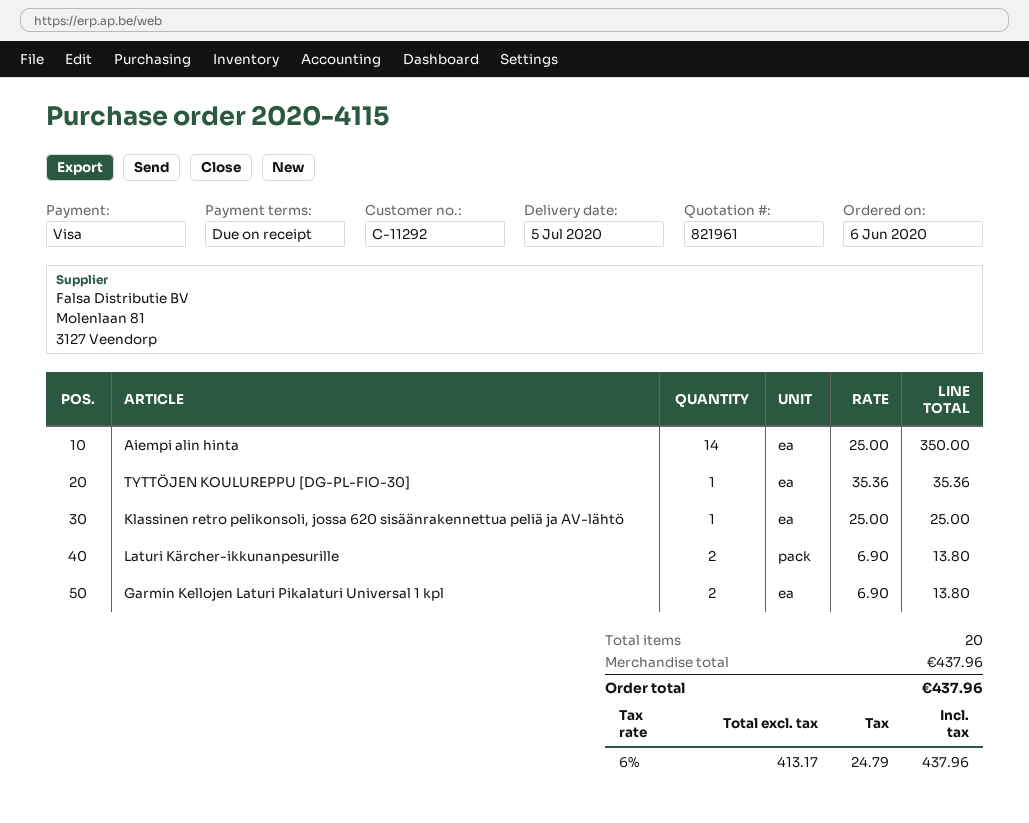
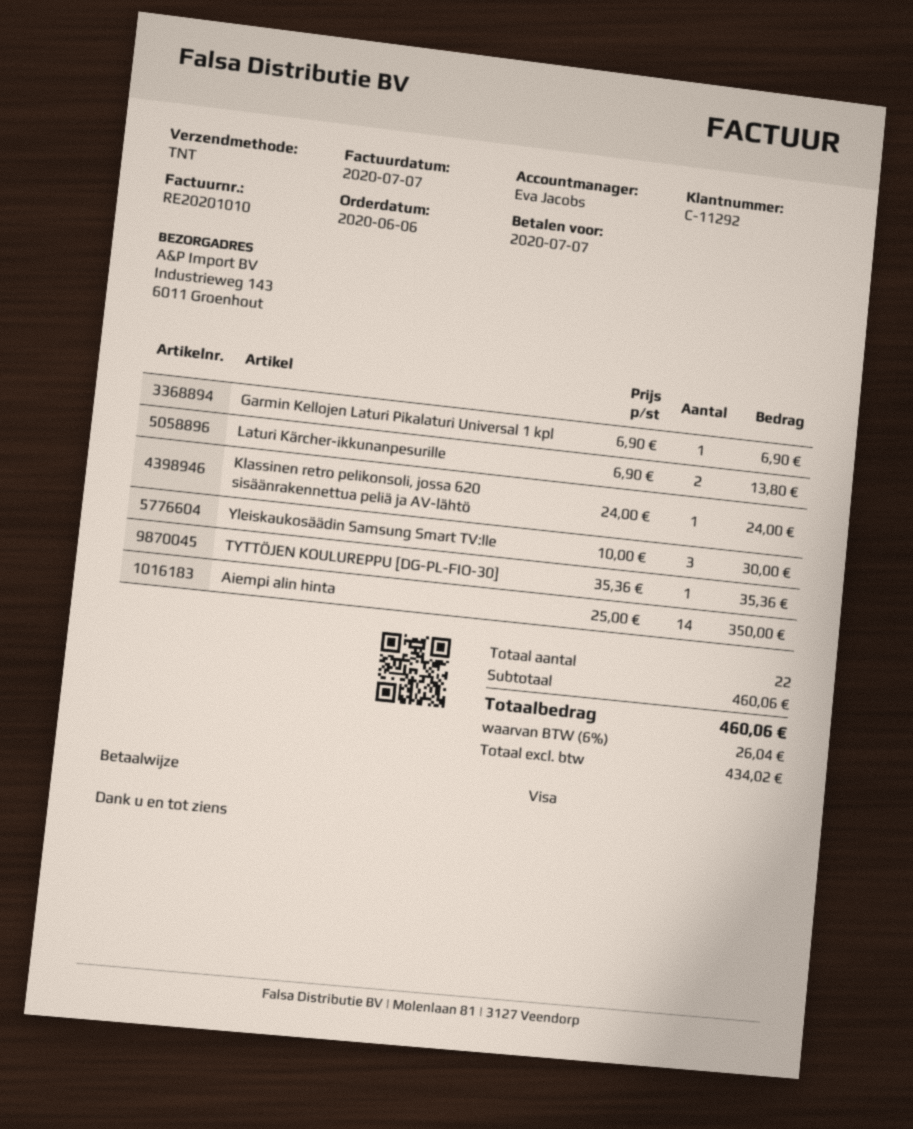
Klassinen retro pelikonsoli, jossa 620 sisäänrakennettua peliä ja AV-lähtö: 1 x 25.00 = 25.00 -> 1 x 24.00 = 24.00
Garmin Kellojen Laturi Pikalaturi Universal 1 kpl: 2 x 6.90 = 13.80 -> 1 x 6.90 = 6.90
Yleiskaukosäädin Samsung Smart TV:lle: none -> 3 x 10.00 = 30.00
total quantity: 20 -> 22
subtotal: 437.96 -> 460.06
net: 413.17 -> 434.02
tax: 6% = 24.79 -> 6% = 26.04
total: 437.96 -> 460.06

